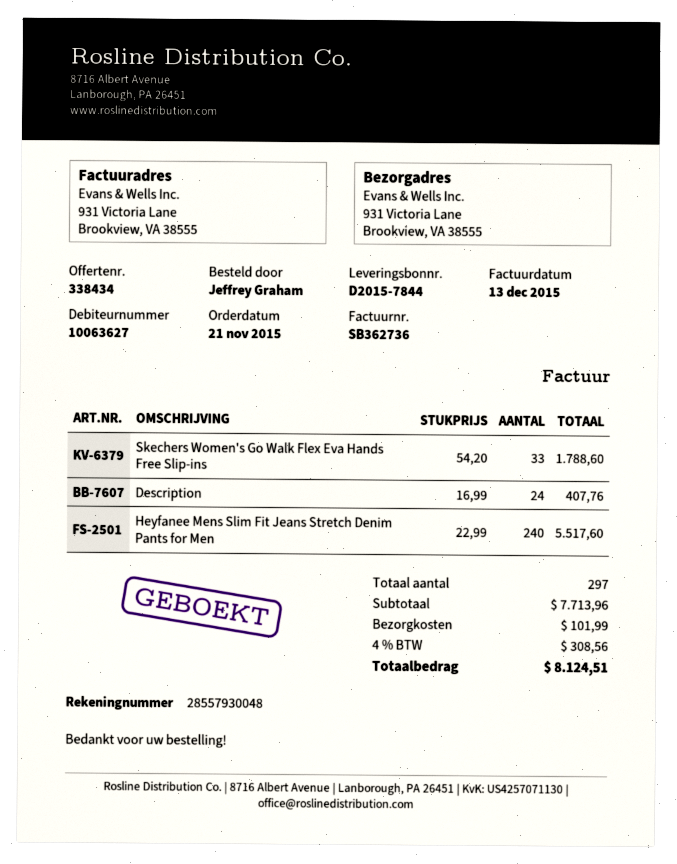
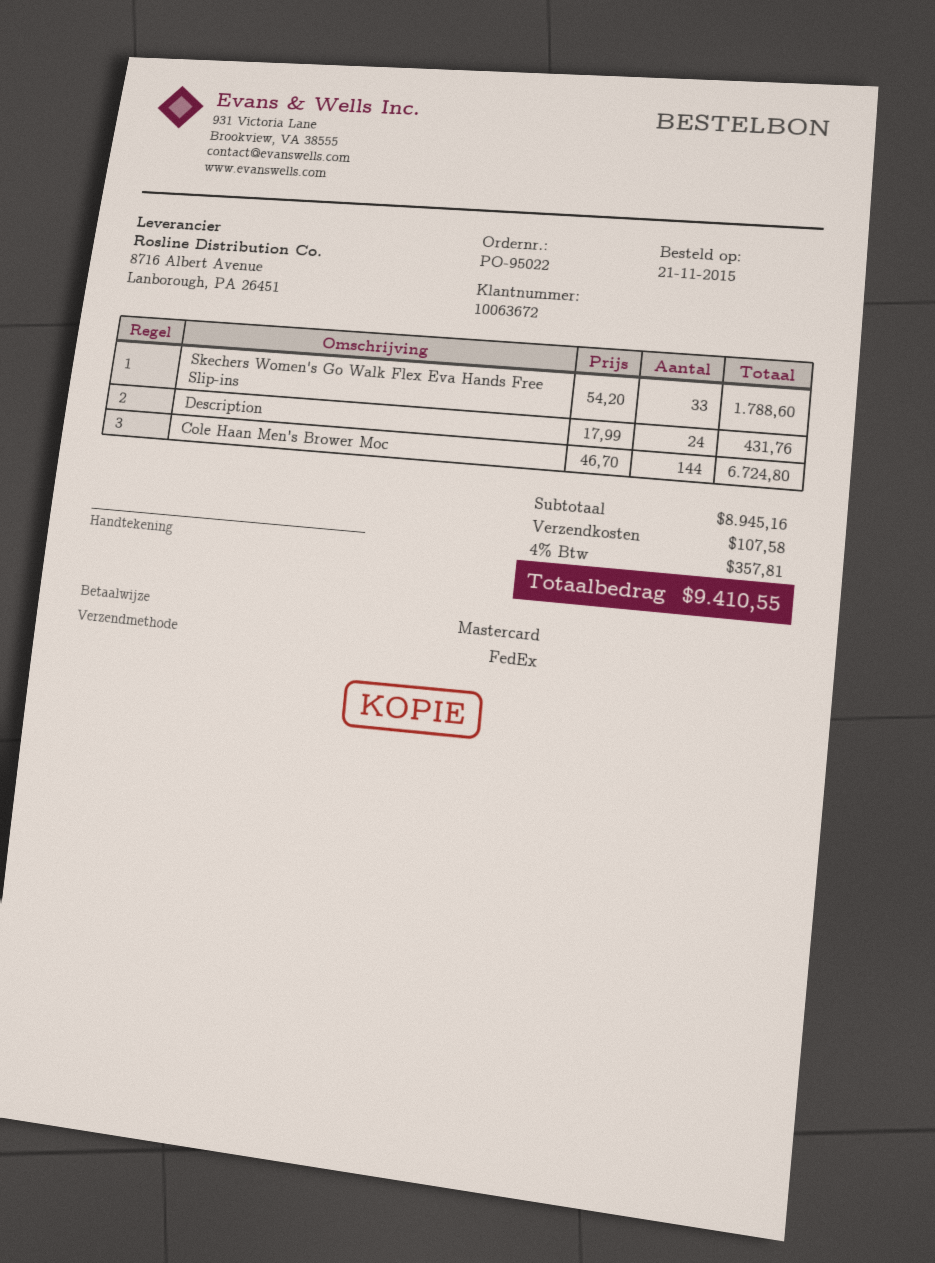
customer number: 10063627 -> 10063672
Description: 24 x 16.99 = 407.76 -> 24 x 17.99 = 431.76
Heyfanee Mens Slim Fit Jeans Stretch Denim Pants for Men: 240 x 22.99 = 5517.60 -> none
Cole Haan Men's Brower Moc: none -> 144 x 46.70 = 6724.80
subtotal: 7713.96 -> 8945.16
shipping: 101.99 -> 107.58
tax: 4% = 308.56 -> 4% = 357.81
total: 8124.51 -> 9410.55

